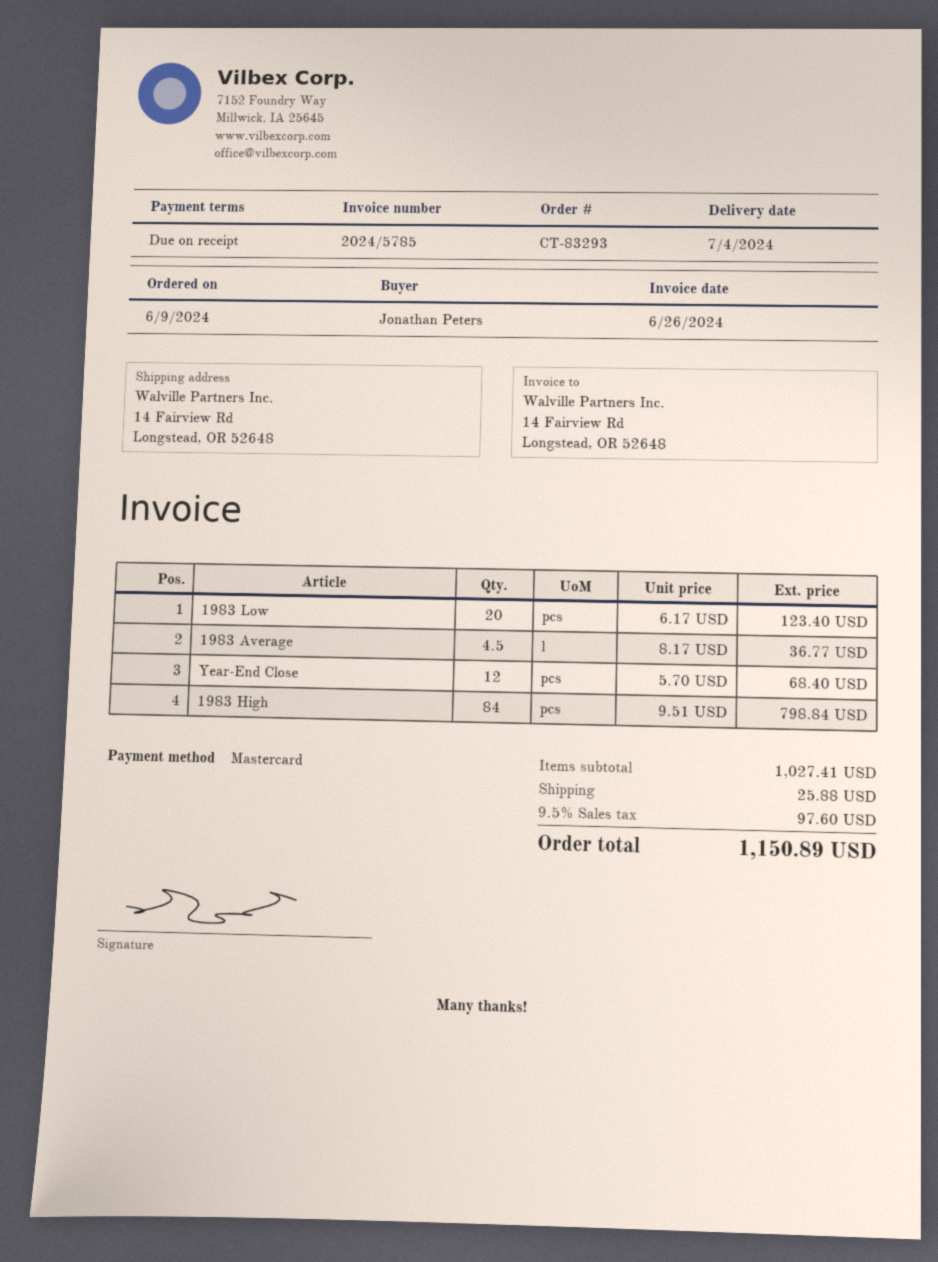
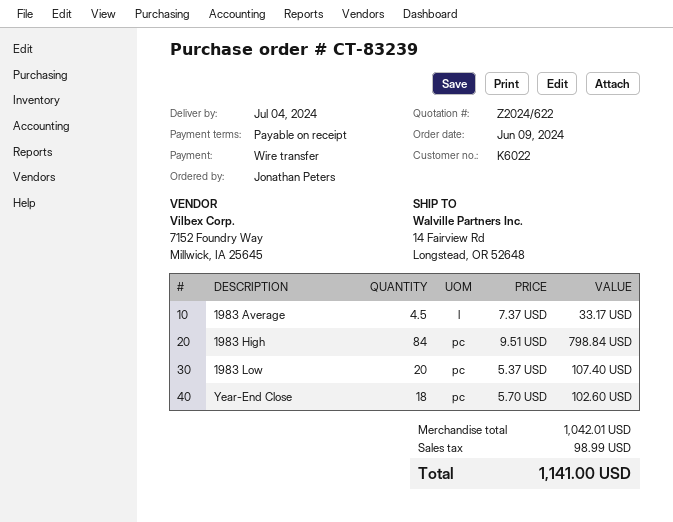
order number: CT-83293 -> CT-83239
payment method: Mastercard -> bank transfer
1983 Low: 20 x 6.17 = 123.40 -> 20 x 5.37 = 107.40
1983 Average: 4.5 x 8.17 = 36.77 -> 4.5 x 7.37 = 33.17
Year-End Close: 12 x 5.70 = 68.40 -> 18 x 5.70 = 102.60
subtotal: 1027.41 -> 1042.01
shipping: 25.88 -> none
tax: 97.60 -> 98.99
total: 1150.89 -> 1141.00

